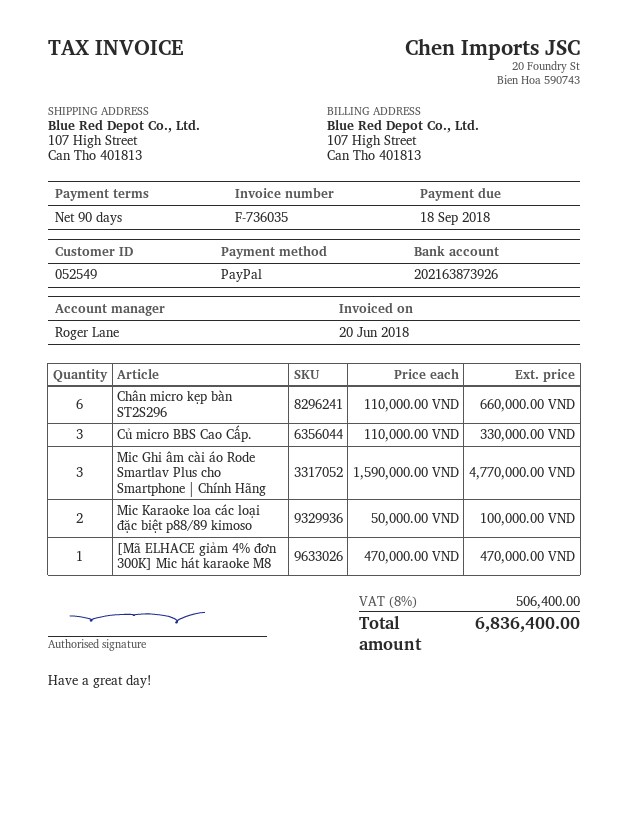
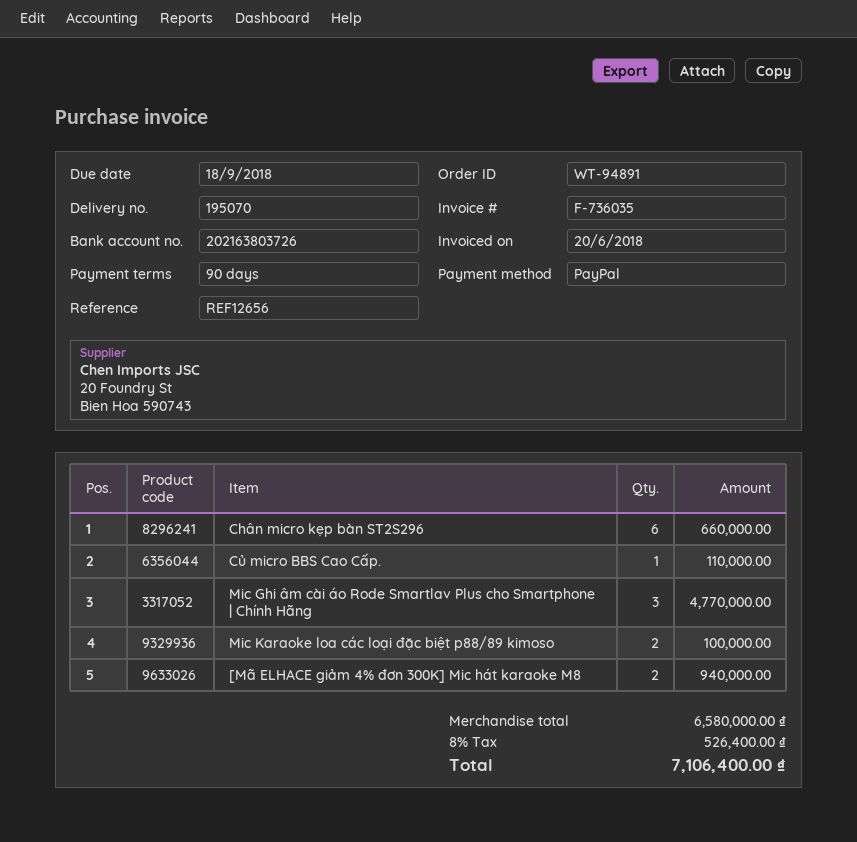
bank account: 202163873926 -> 202163803726
Củ micro BBS Cao Cấp.: 3 for 330000.00 -> 1 for 110000.00
[Mã ELHACE giảm 4% đơn 300K] Mic hát karaoke M8: 1 for 470000.00 -> 2 for 940000.00
tax: 8% = 506400.00 -> 8% = 526400.00
total: 6836400.00 -> 7106400.00

